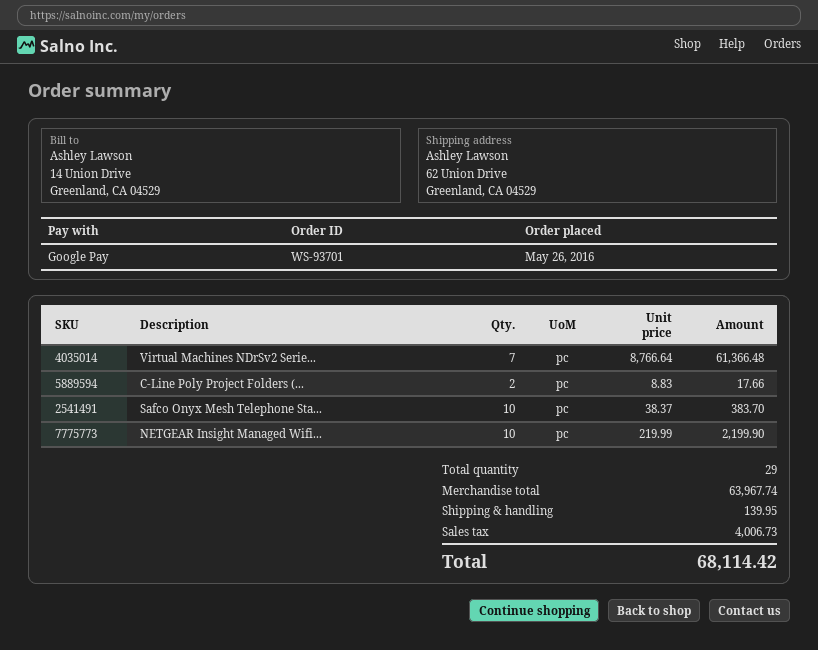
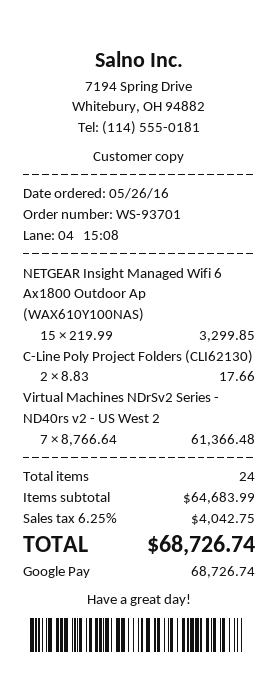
Safco Onyx Mesh Telephone Sta...: 10 x 38.37 = 383.70 -> none
NETGEAR Insight Managed Wifi...: 10 x 219.99 = 2199.90 -> 15 x 219.99 = 3299.85
total quantity: 29 -> 24
subtotal: 63967.74 -> 64683.99
shipping: 139.95 -> none
tax: 4006.73 -> 4042.75
total: 68114.42 -> 68726.74

